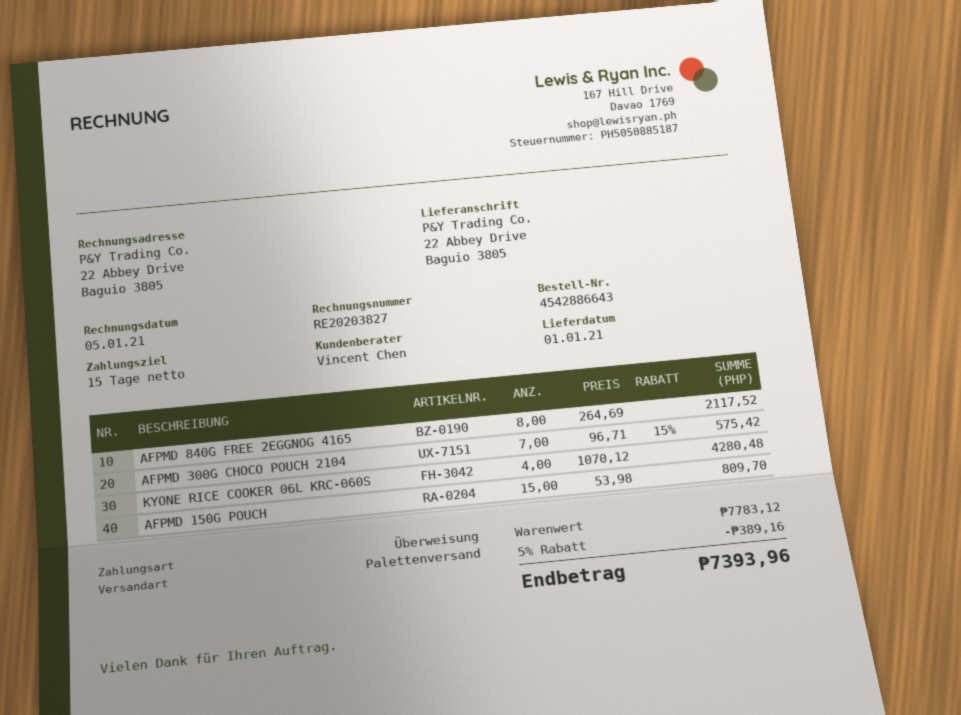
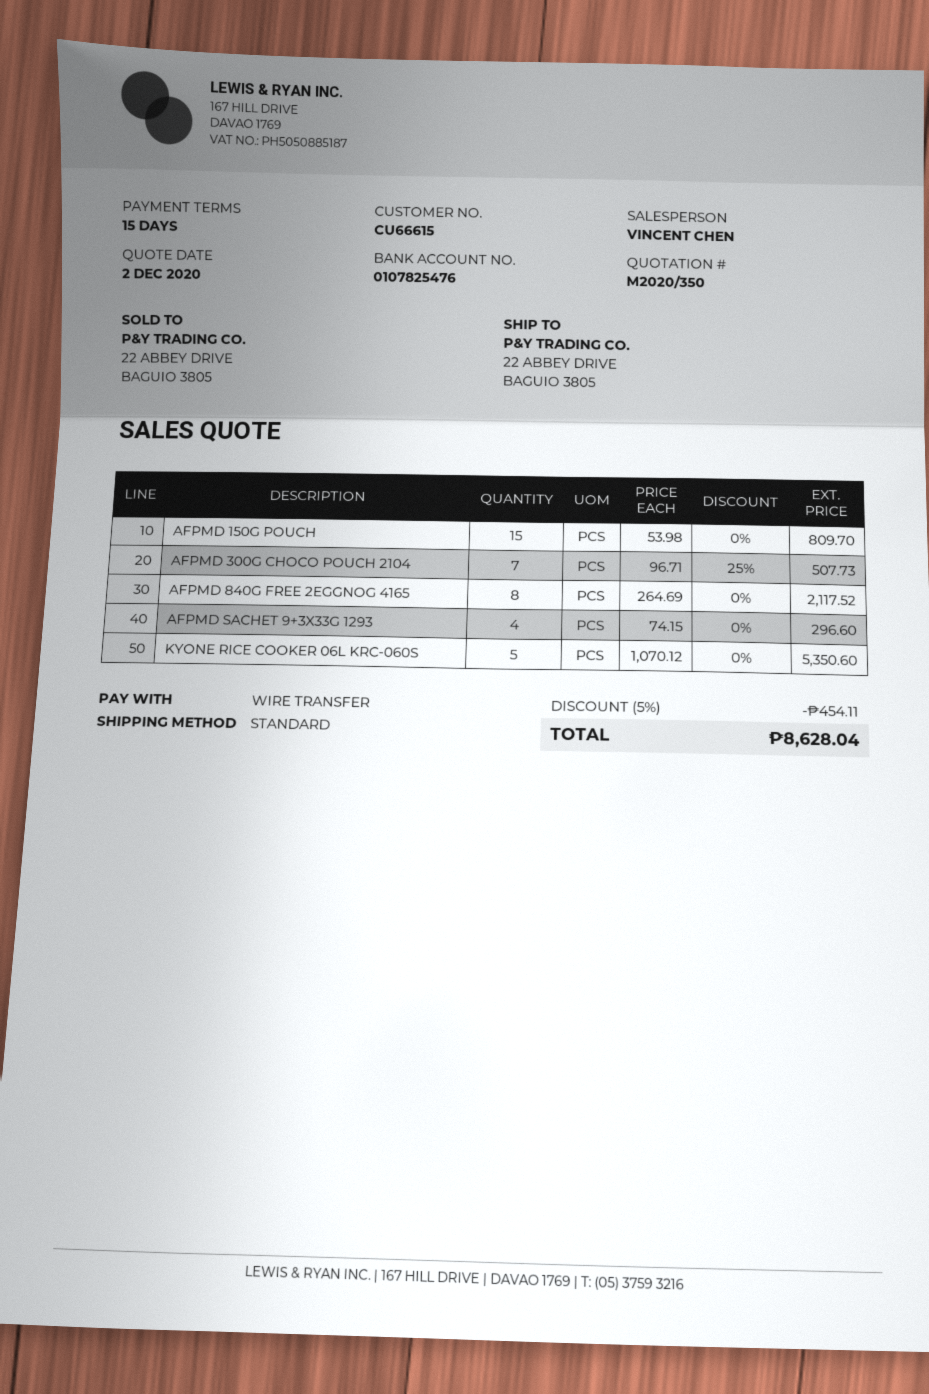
shipping method: pallet freight -> standard
AFPMD 300G CHOCO POUCH 2104: 7 x 96.71 - 15% = 575.42 -> 7 x 96.71 - 25% = 507.73
KYONE RICE COOKER 06L KRC-060S: 4 x 1070.12 = 4280.48 -> 5 x 1070.12 = 5350.60
AFPMD SACHET 9+3X33G 1293: none -> 4 x 74.15 = 296.60
discount: 5% = 389.16 -> 5% = 454.11
total: 7393.96 -> 8628.04

